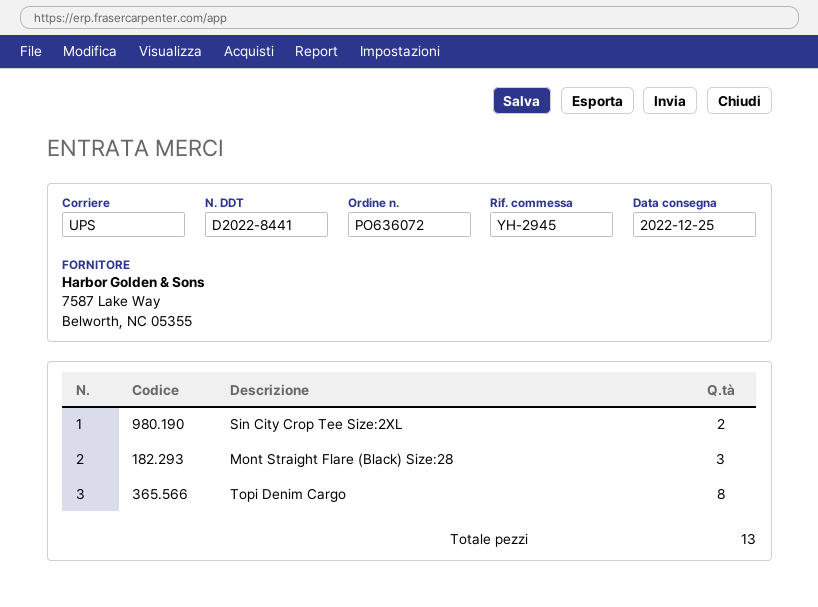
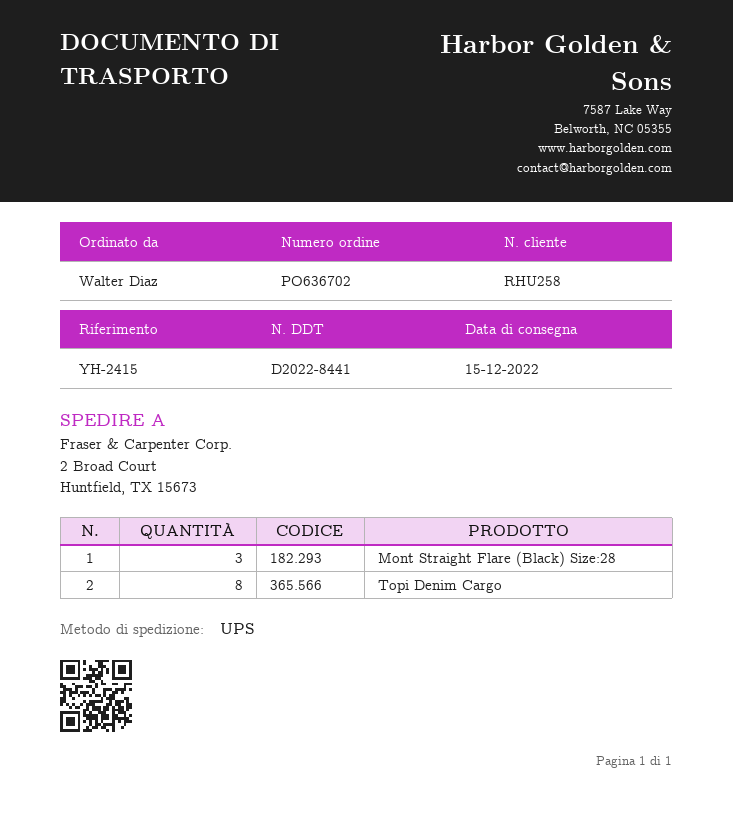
order number: PO636072 -> PO636702
delivery date: 2022-12-25 -> 2022-12-15
reference: YH-2945 -> YH-2415
Sin City Crop Tee Size:2XL: 2 -> none

